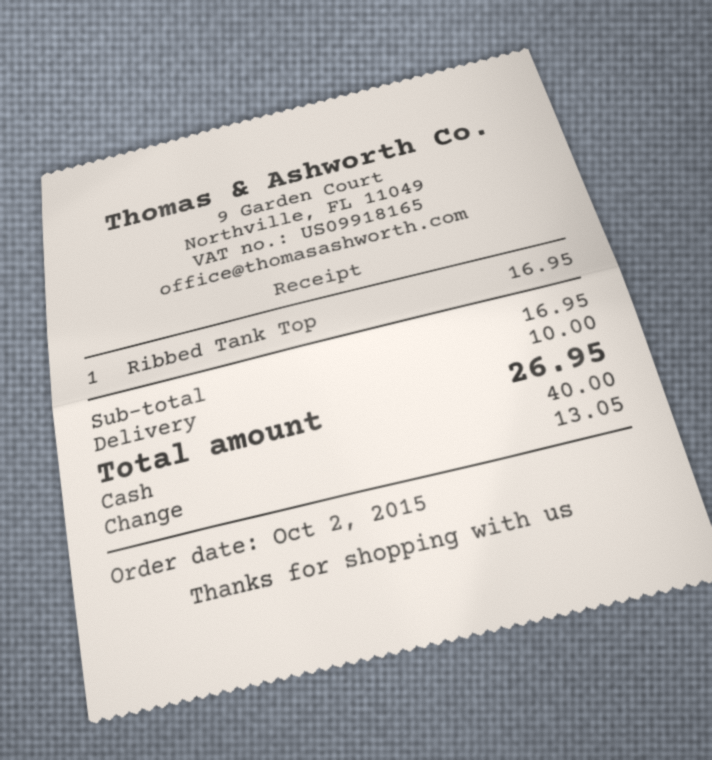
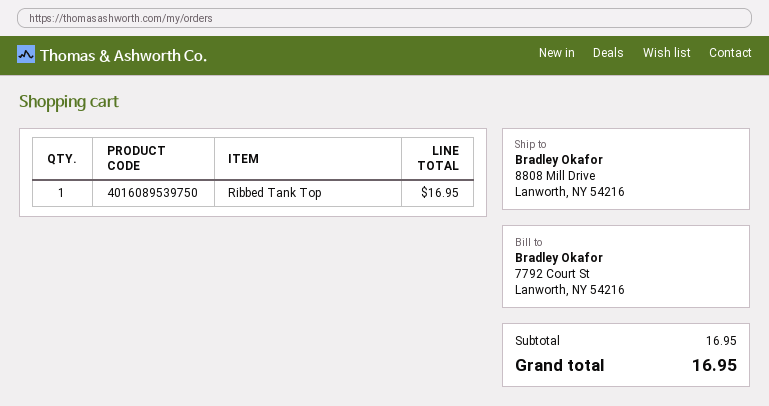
shipping: 10.00 -> none
total: 26.95 -> 16.95

